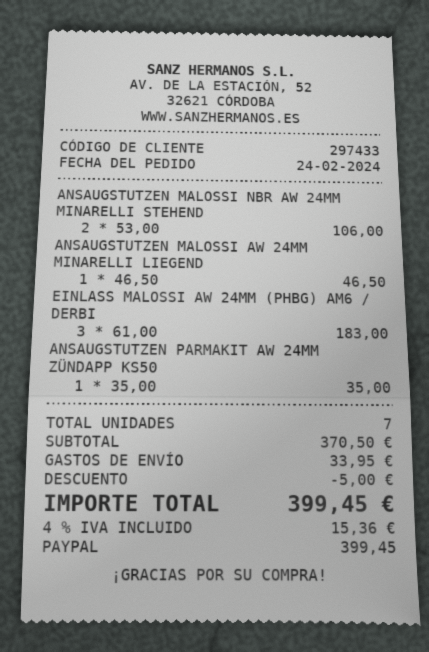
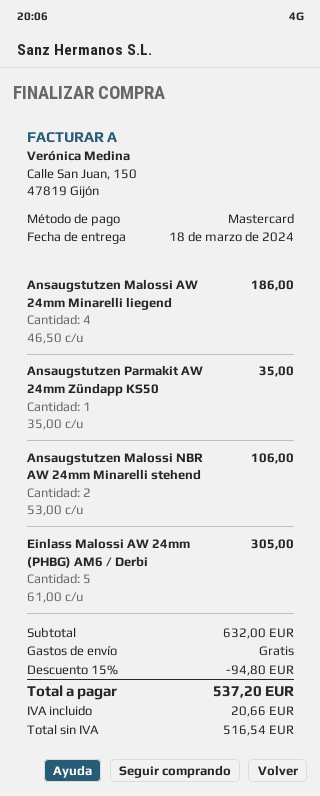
payment method: PayPal -> Mastercard
ANSAUGSTUTZEN MALOSSI AW 24MM MINARELLI LIEGEND: 1 x 46.50 = 46.50 -> 4 x 46.50 = 186.00
EINLASS MALOSSI AW 24MM (PHBG) AM6 / DERBI: 3 x 61.00 = 183.00 -> 5 x 61.00 = 305.00
subtotal: 370.50 -> 632.00
discount: 5.00 -> 94.80
shipping: 33.95 -> 0.00
tax: 15.36 -> 20.66
total: 399.45 -> 537.20

